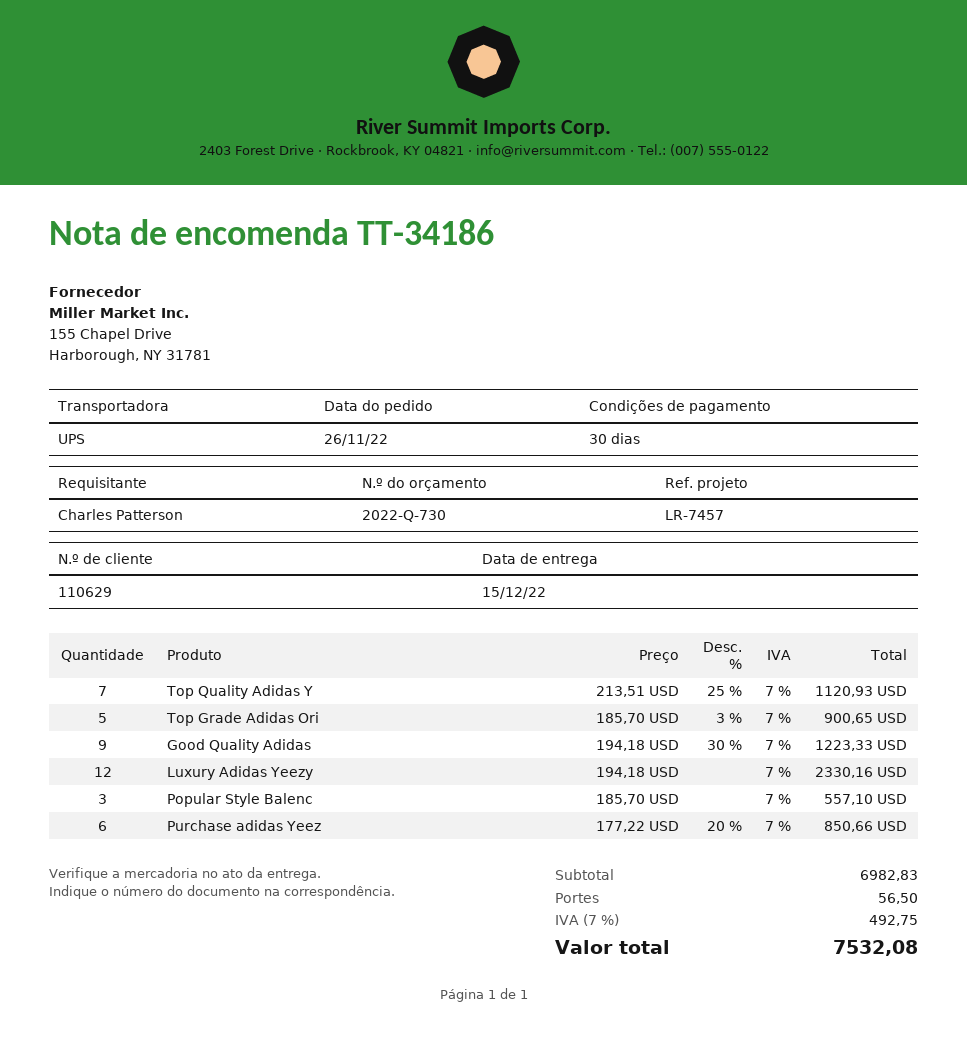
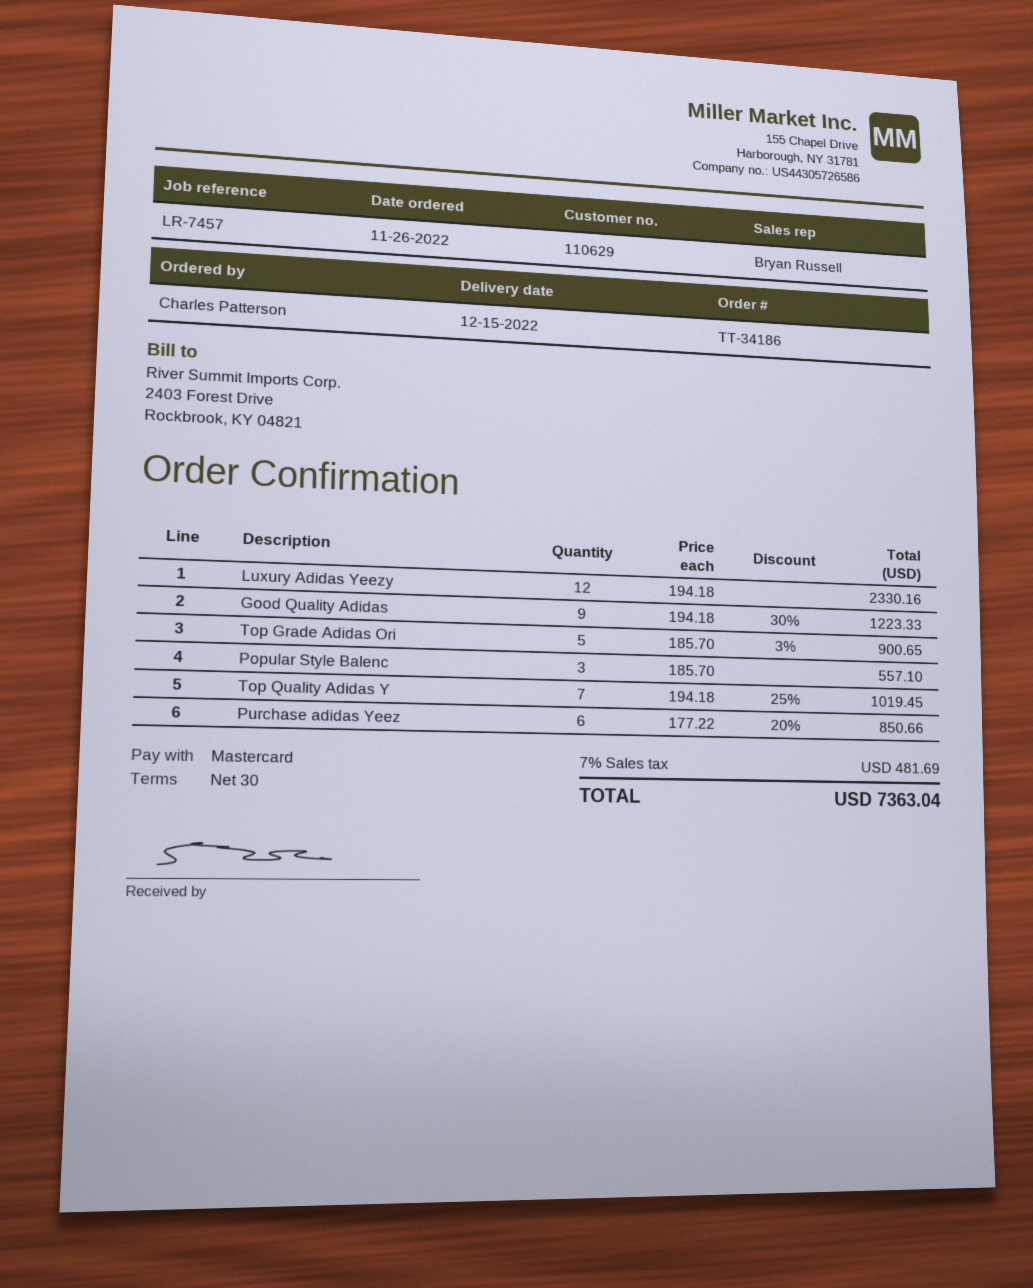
Top Quality Adidas Y: 7 x 213.51 - 25% = 1120.93 -> 7 x 194.18 - 25% = 1019.45
shipping: 56.50 -> none
tax: 7% = 492.75 -> 7% = 481.69
total: 7532.08 -> 7363.04

